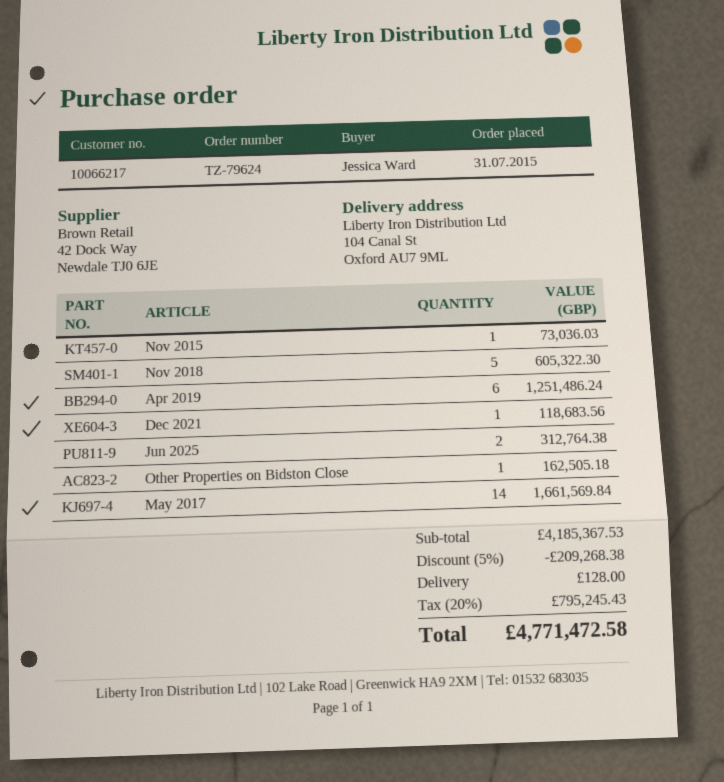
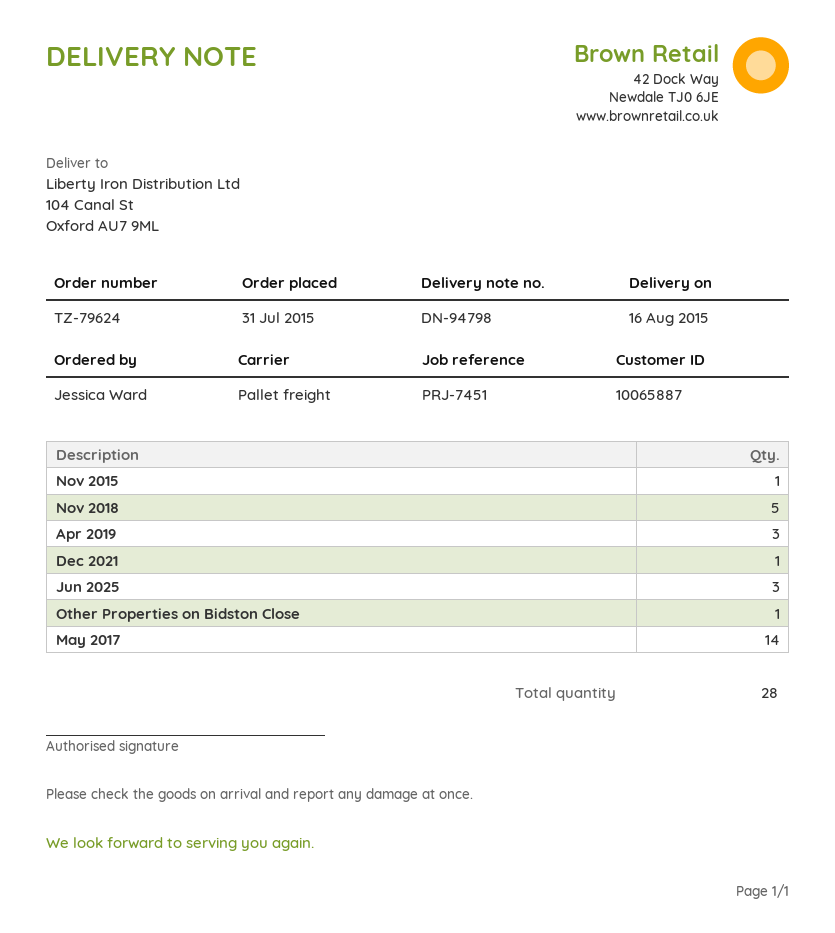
customer number: 10066217 -> 10065887
Apr 2019: 6 -> 3
Jun 2025: 2 -> 3

